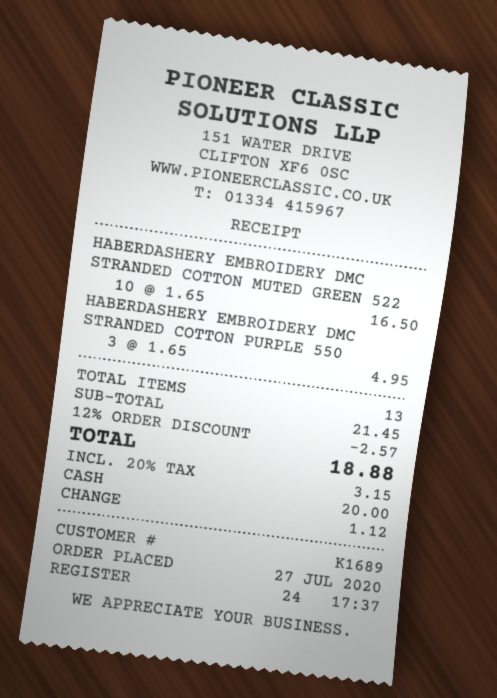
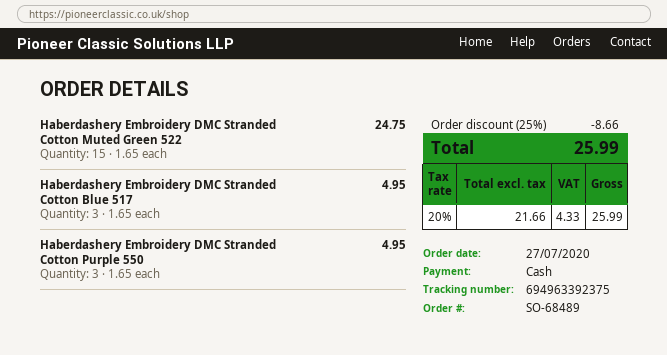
HABERDASHERY EMBROIDERY DMC STRANDED COTTON MUTED GREEN 522: 10 x 1.65 = 16.50 -> 15 x 1.65 = 24.75
Haberdashery Embroidery DMC Stranded Cotton Blue 517: none -> 3 x 1.65 = 4.95
discount: 12% = 2.57 -> 25% = 8.66
tax: 20% = 3.15 -> 20% = 4.33
total: 18.88 -> 25.99

